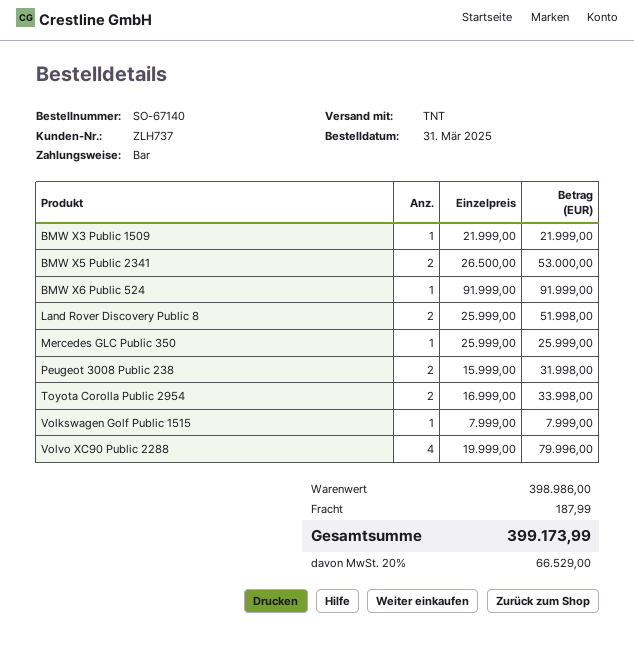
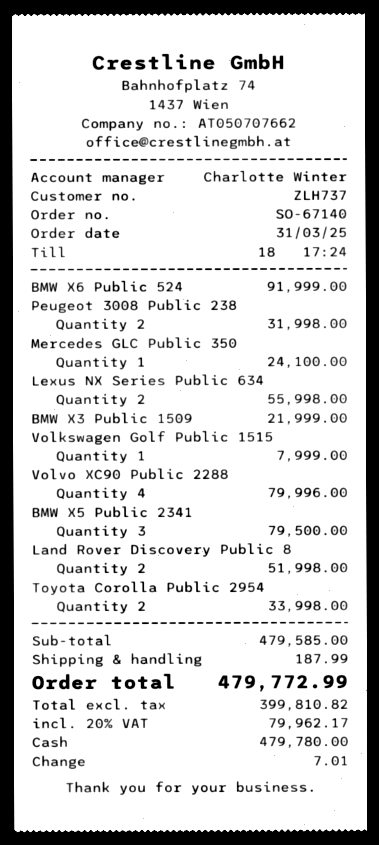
BMW X5 Public 2341: 2 for 53000.00 -> 3 for 79500.00
Mercedes GLC Public 350: 1 for 25999.00 -> 1 for 24100.00
Lexus NX Series Public 634: none -> 2 for 55998.00
subtotal: 398986.00 -> 479585.00
tax: 20% = 66529.00 -> 20% = 79962.17
total: 399173.99 -> 479772.99

